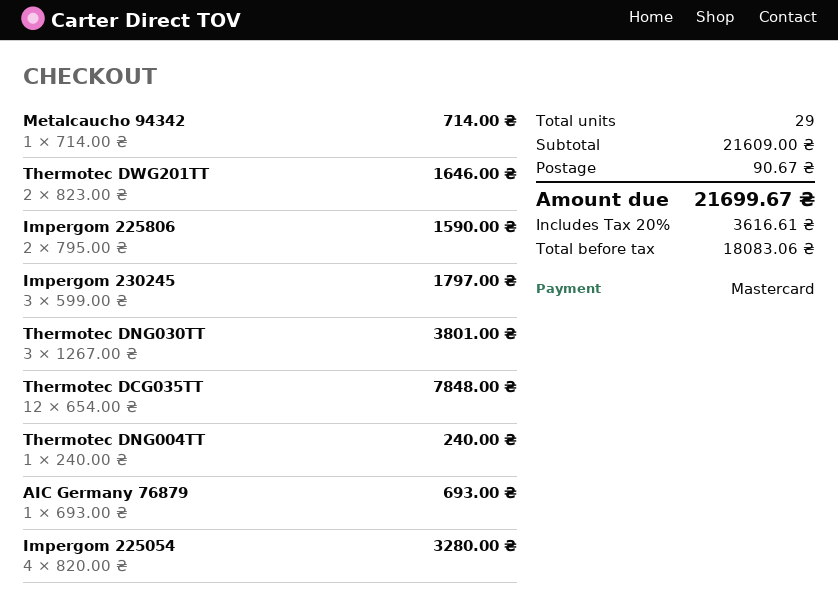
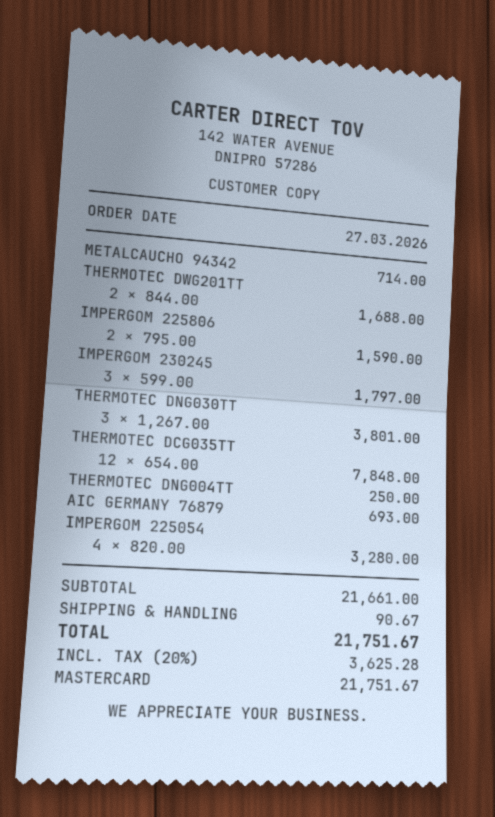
Thermotec DWG201TT: 2 x 823.00 = 1646.00 -> 2 x 844.00 = 1688.00
Thermotec DNG004TT: 1 x 240.00 = 240.00 -> 1 x 250.00 = 250.00
subtotal: 21609.00 -> 21661.00
tax: 20% = 3616.61 -> 20% = 3625.28
total: 21699.67 -> 21751.67

